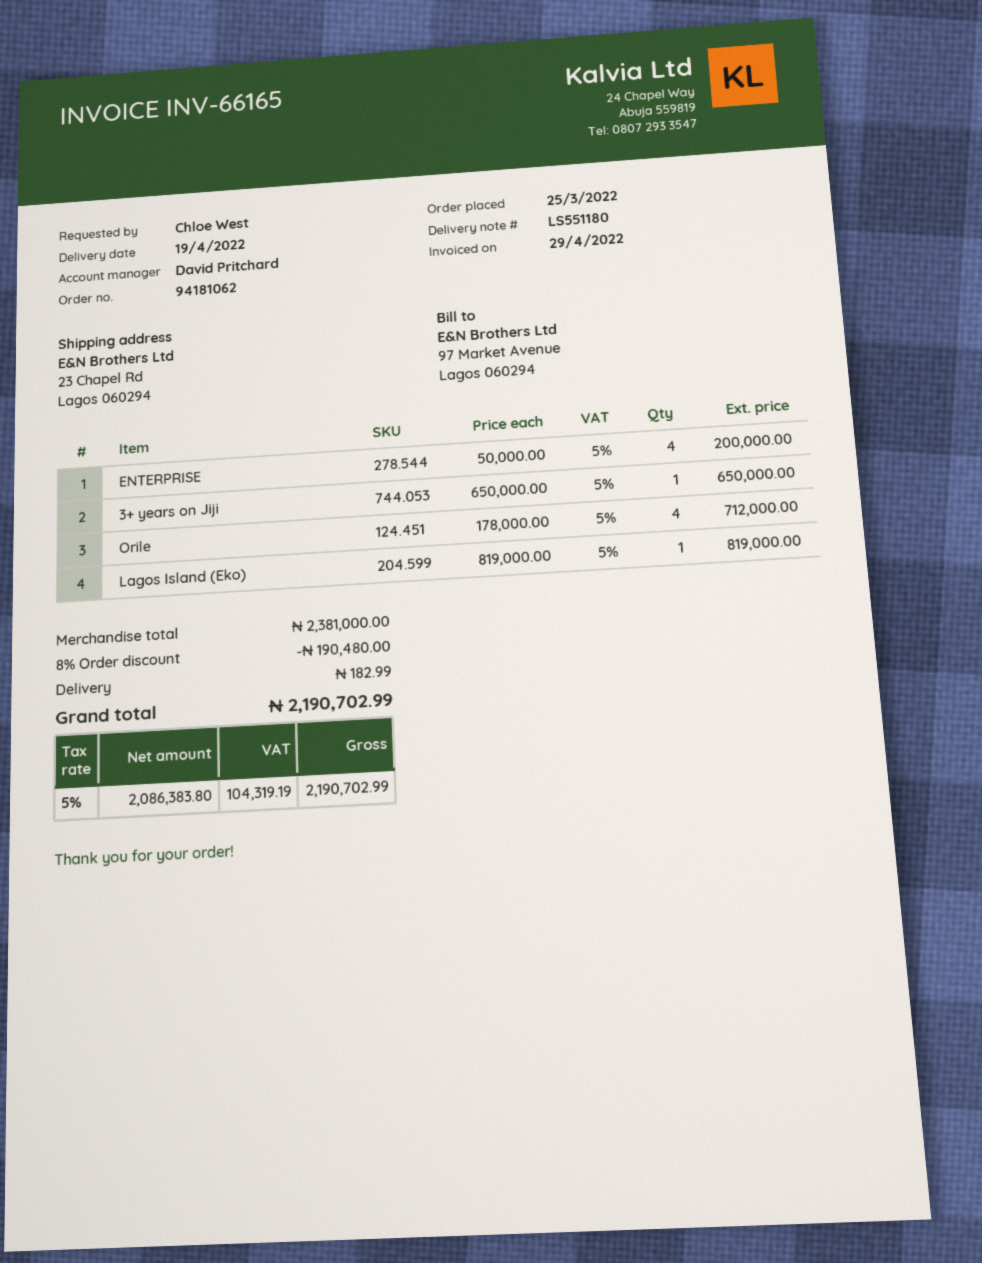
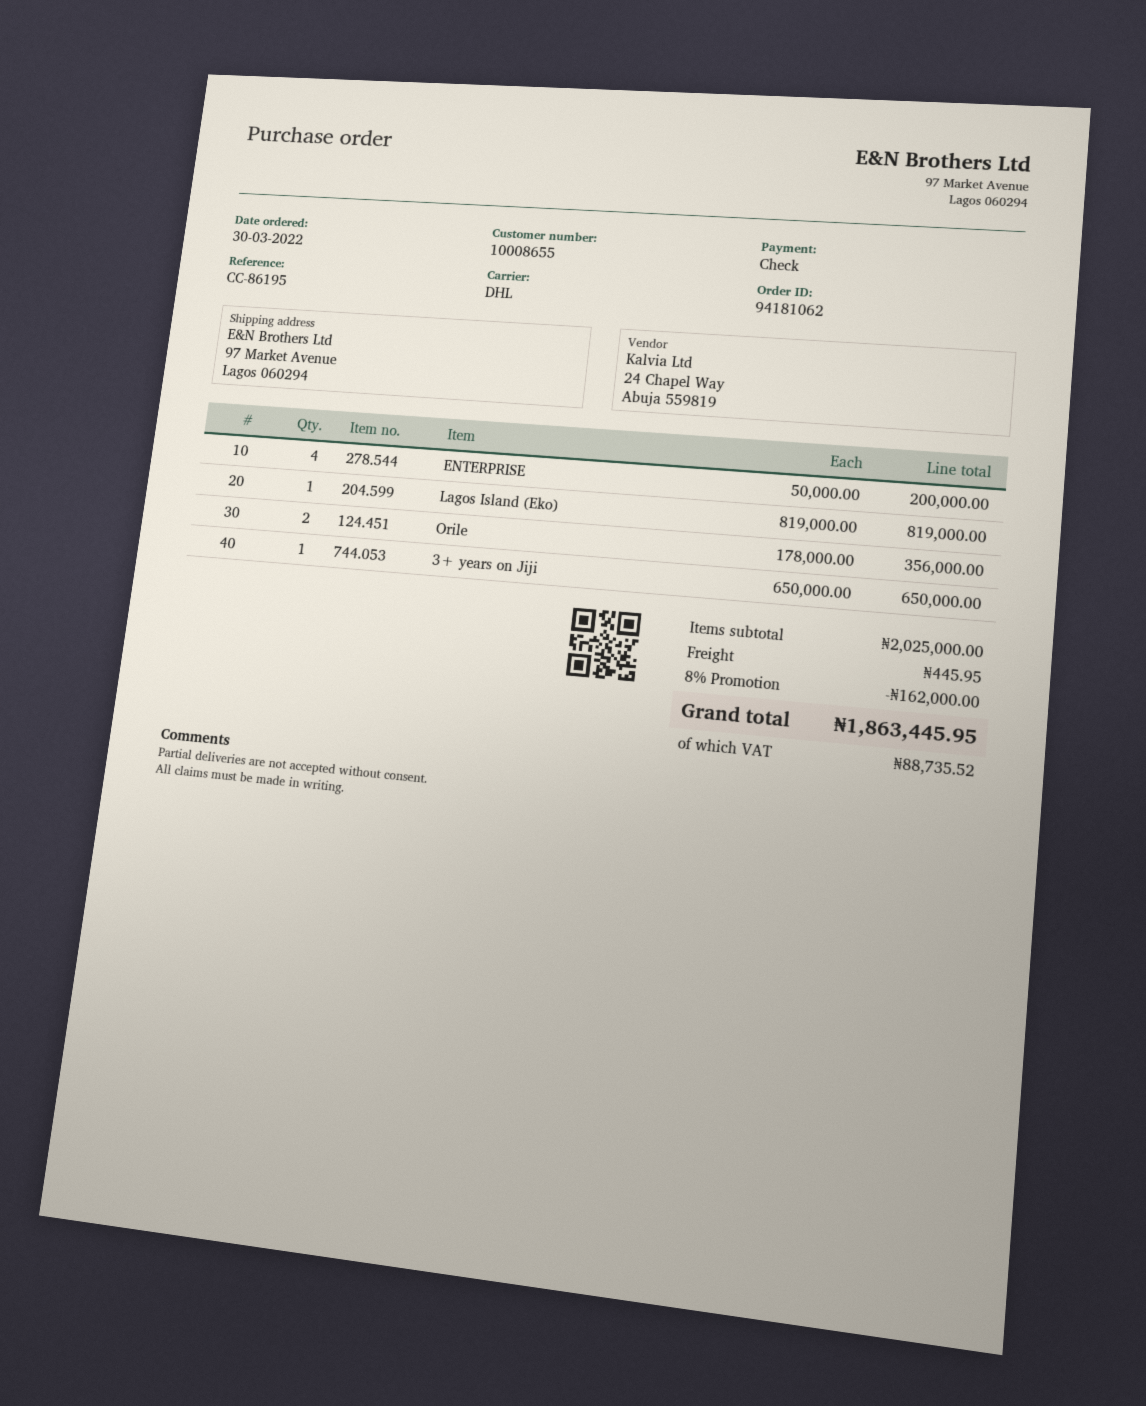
order date: 2022-03-25 -> 2022-03-30
ship to: 23 Chapel Rd, Lagos 060294 -> 97 Market Avenue, Lagos 060294
Orile: 4 x 178000.00 = 712000.00 -> 2 x 178000.00 = 356000.00
subtotal: 2381000.00 -> 2025000.00
discount: 8% = 190480.00 -> 8% = 162000.00
shipping: 182.99 -> 445.95
tax: 104319.19 -> 88735.52
total: 2190702.99 -> 1863445.95

